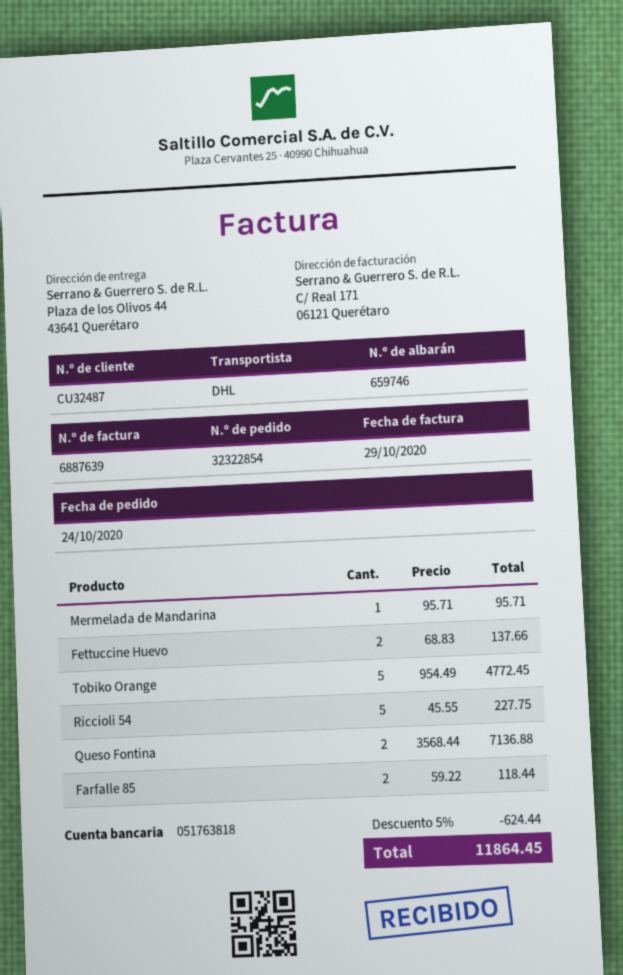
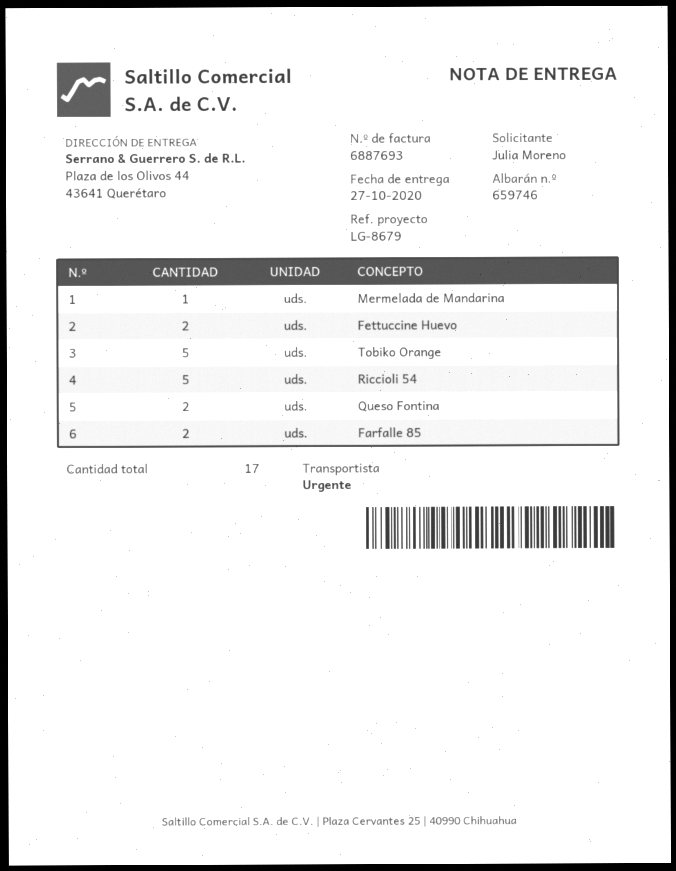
invoice number: 6887639 -> 6887693
shipping method: DHL -> express

